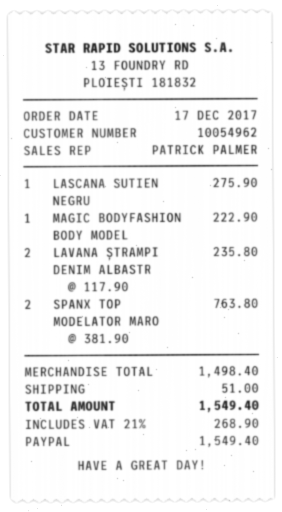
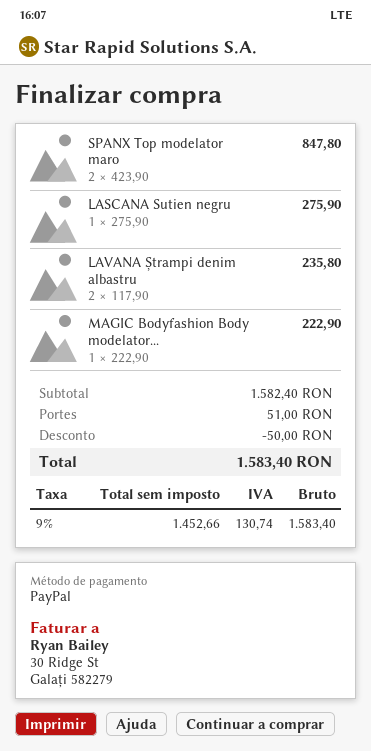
SPANX TOP MODELATOR MARO: 2 x 381.90 = 763.80 -> 2 x 423.90 = 847.80
subtotal: 1498.40 -> 1582.40
discount: none -> 50.00
tax: 21% = 268.90 -> 9% = 130.74
total: 1549.40 -> 1583.40

